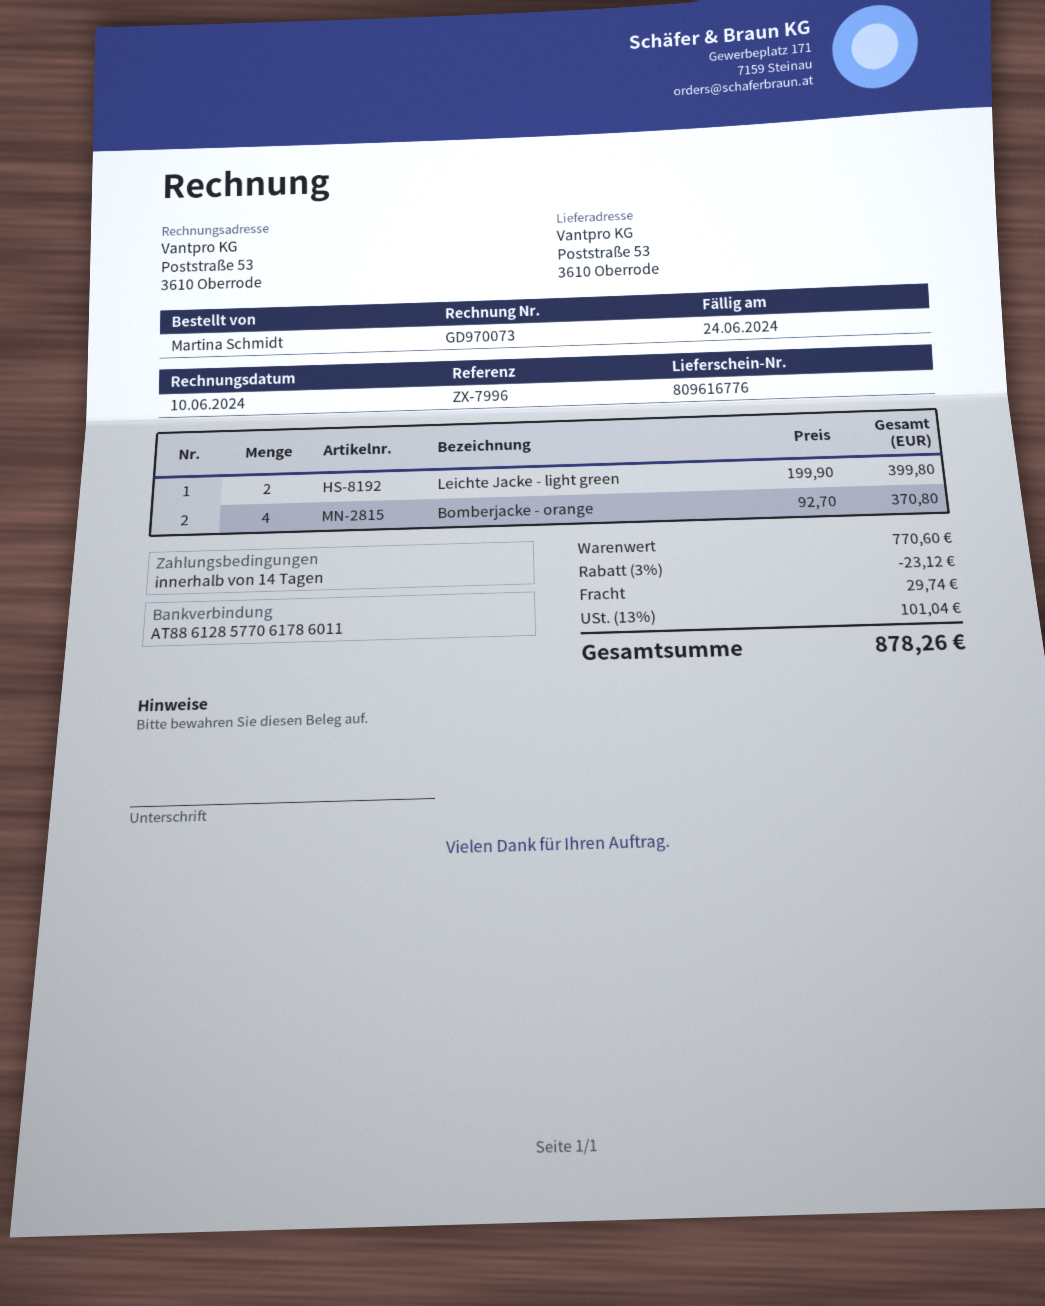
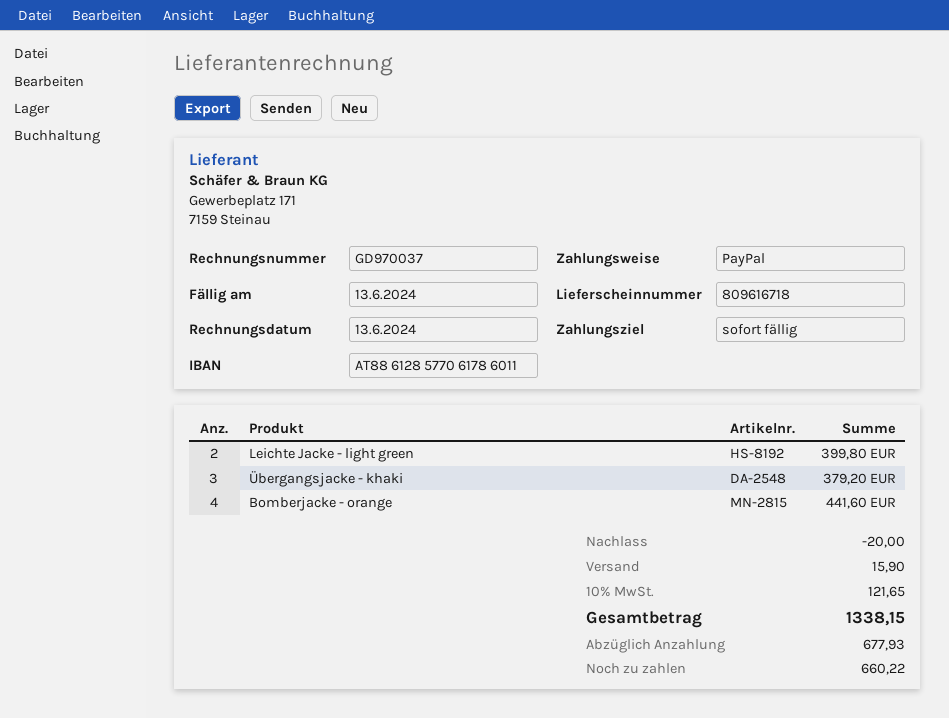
delivery note number: 809616776 -> 809616718
invoice number: GD970073 -> GD970037
invoice date: 2024-06-10 -> 2024-06-13
payment terms: 14 days -> on receipt
due date: 2024-06-24 -> 2024-06-13
Bomberjacke - orange: 4 for 370.80 -> 4 for 441.60
Übergangsjacke - khaki: none -> 3 for 379.20
discount: 23.12 -> 20.00
shipping: 29.74 -> 15.90
tax: 13% = 101.04 -> 10% = 121.65
total: 878.26 -> 1338.15

